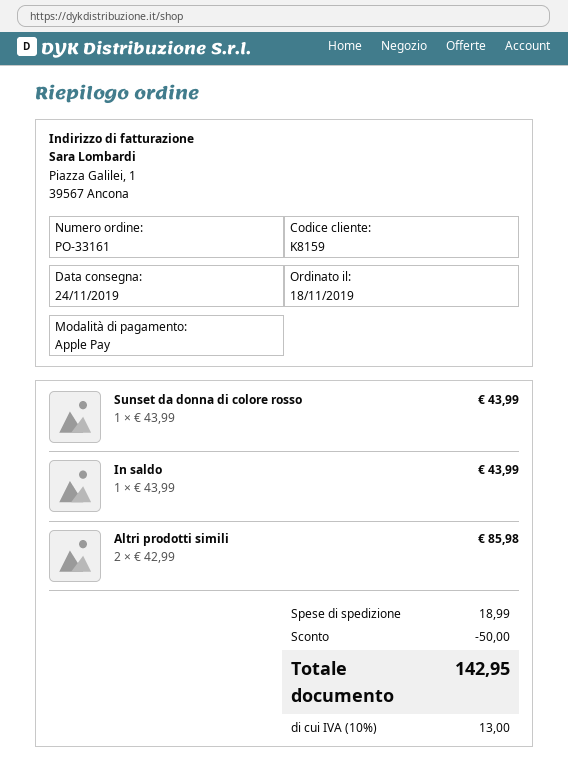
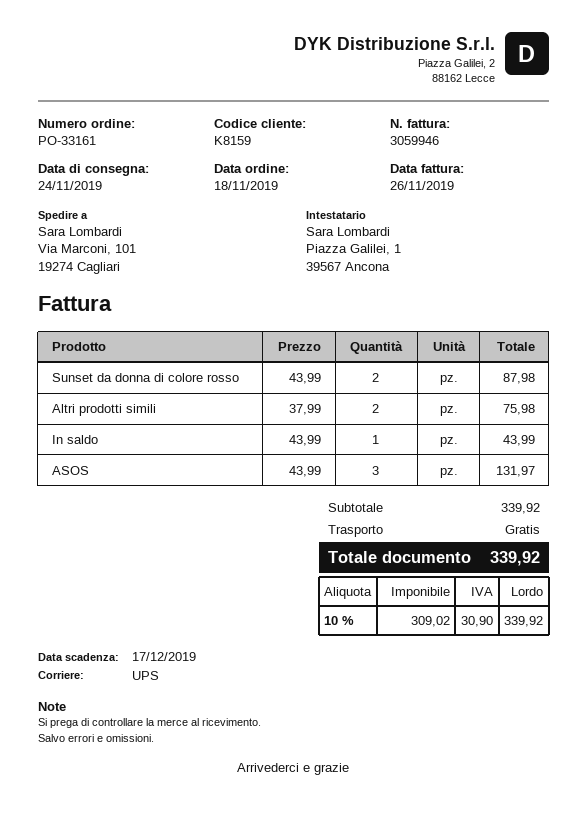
Sunset da donna di colore rosso: 1 x 43.99 = 43.99 -> 2 x 43.99 = 87.98
Altri prodotti simili: 2 x 42.99 = 85.98 -> 2 x 37.99 = 75.98
ASOS: none -> 3 x 43.99 = 131.97
discount: 50.00 -> none
shipping: 18.99 -> 0.00
tax: 10% = 13.00 -> 10% = 30.90
total: 142.95 -> 339.92

